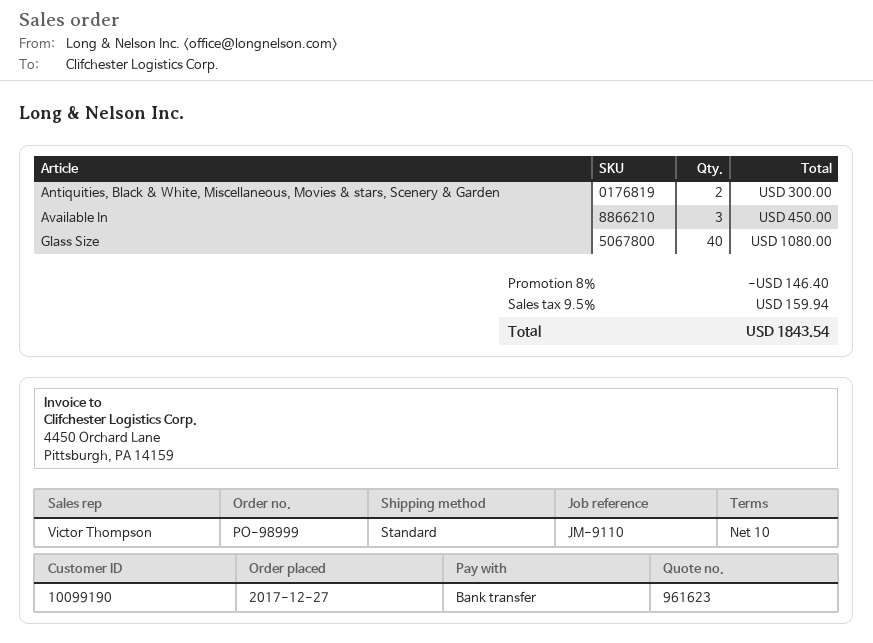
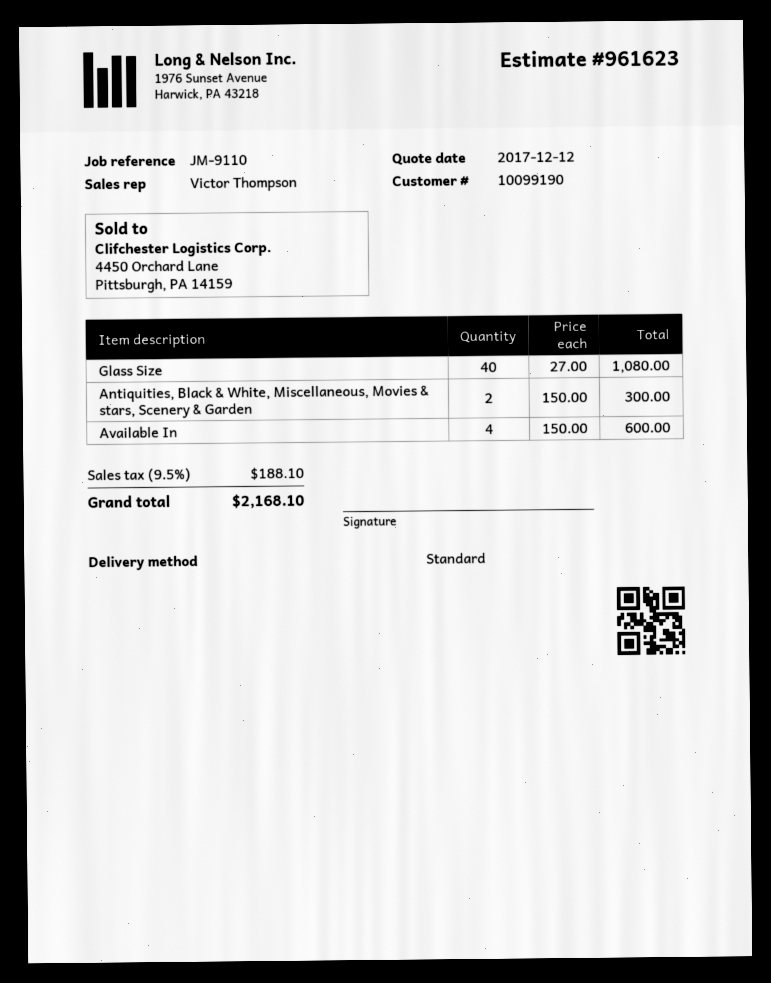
Available In: 3 for 450.00 -> 4 for 600.00
discount: 8% = 146.40 -> none
tax: 9.5% = 159.94 -> 9.5% = 188.10
total: 1843.54 -> 2168.10

